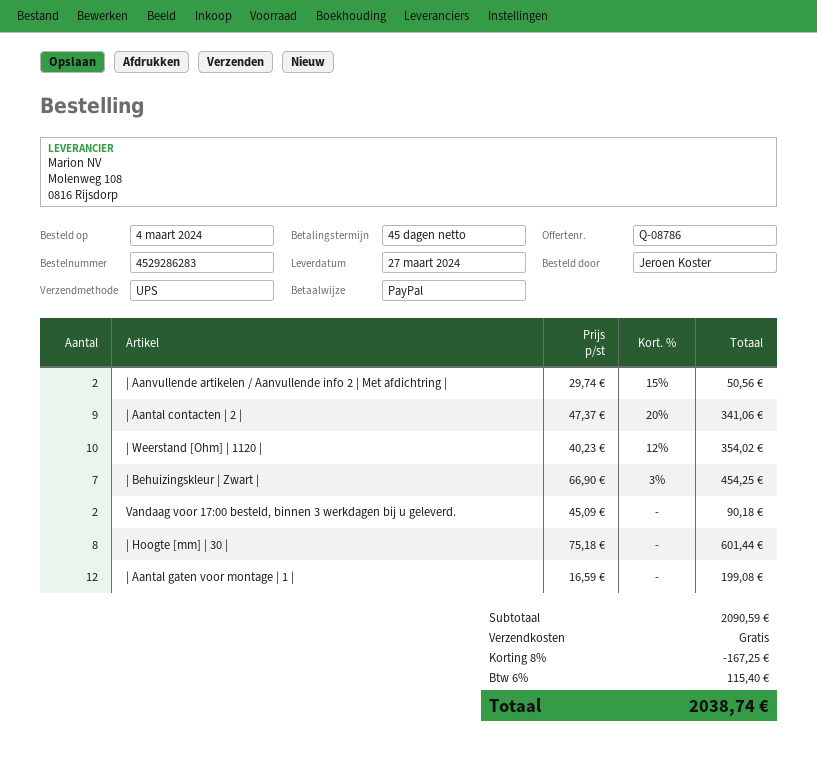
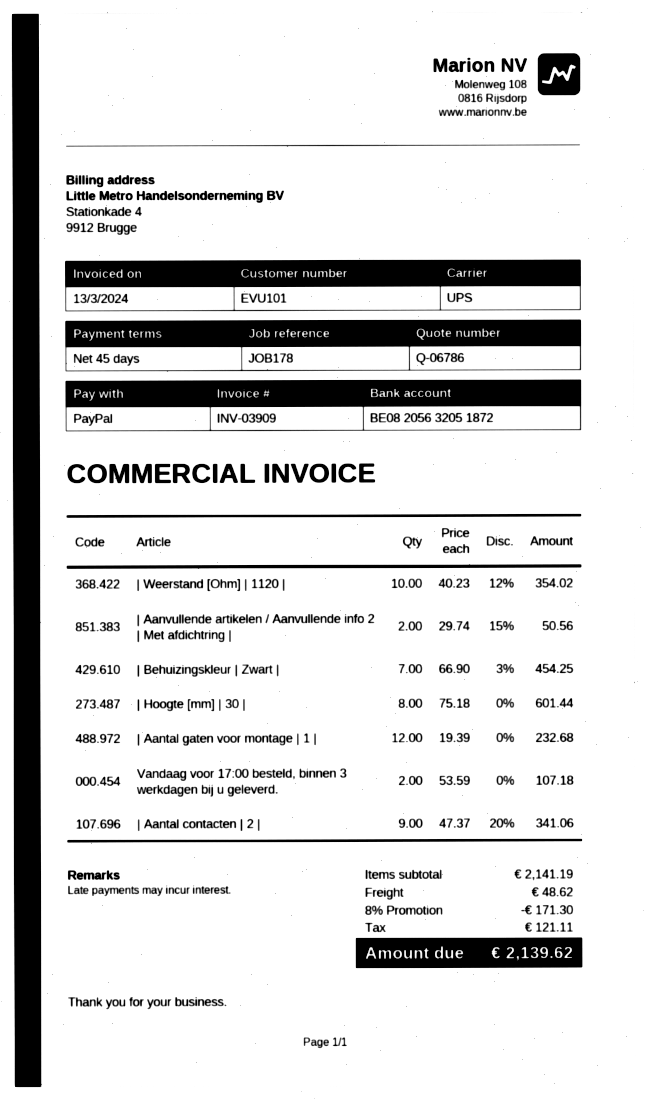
quote number: Q-08786 -> Q-06786
Vandaag voor 17:00 besteld, binnen 3 werkdagen bij u geleverd.: 2 x 45.09 = 90.18 -> 2 x 53.59 = 107.18
| Aantal gaten voor montage | 1 |: 12 x 16.59 = 199.08 -> 12 x 19.39 = 232.68
subtotal: 2090.59 -> 2141.19
discount: 8% = 167.25 -> 8% = 171.30
shipping: 0.00 -> 48.62
tax: 115.40 -> 121.11
total: 2038.74 -> 2139.62

